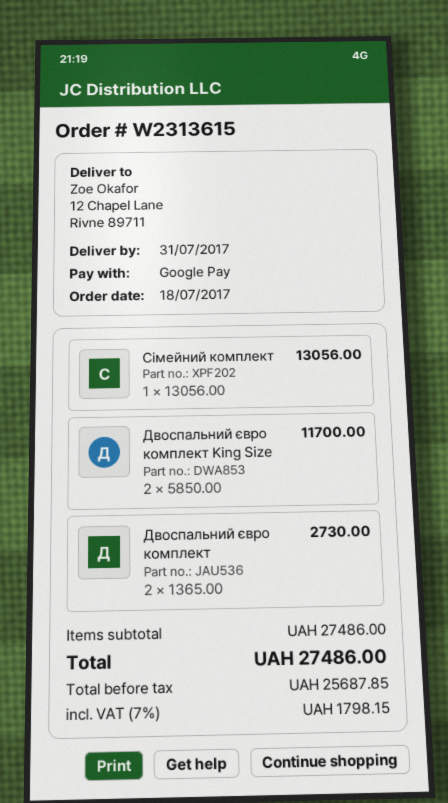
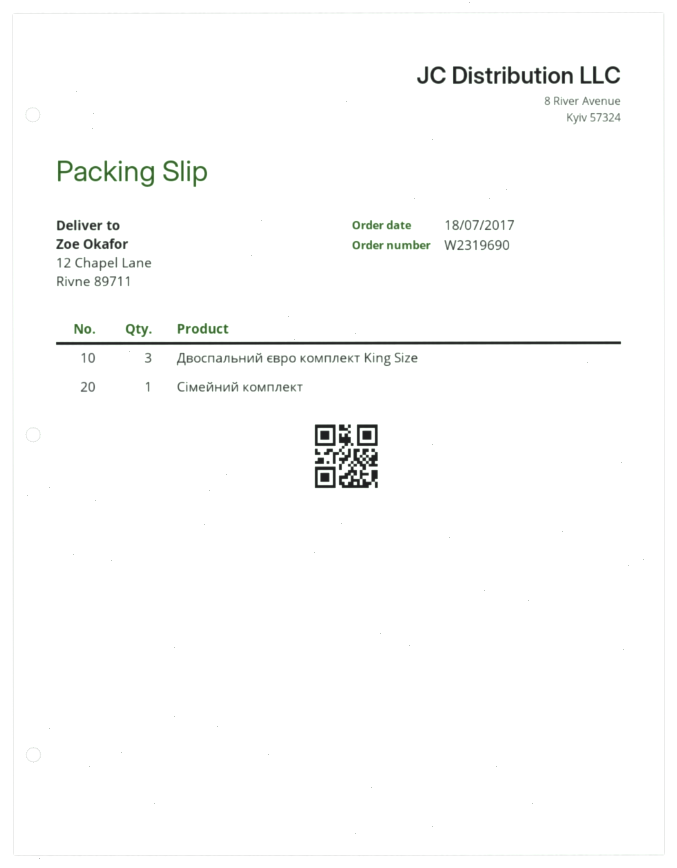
order number: W2313615 -> W2319690
Двоспальний євро комплект King Size: 2 -> 3
Двоспальний євро комплект: 2 -> none

